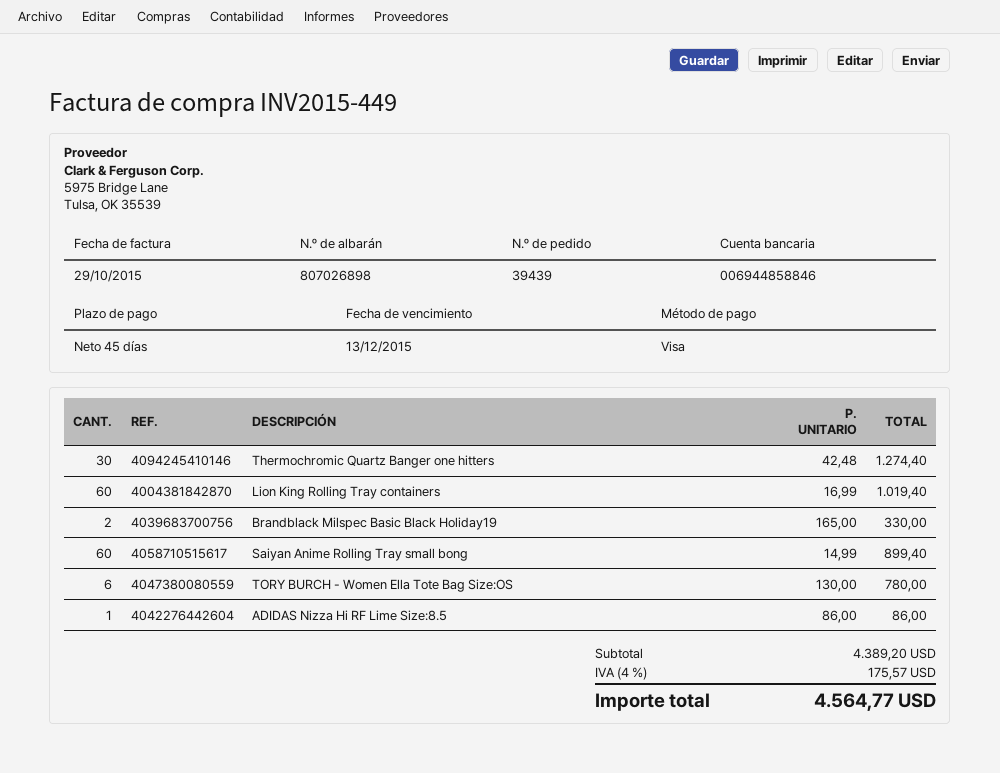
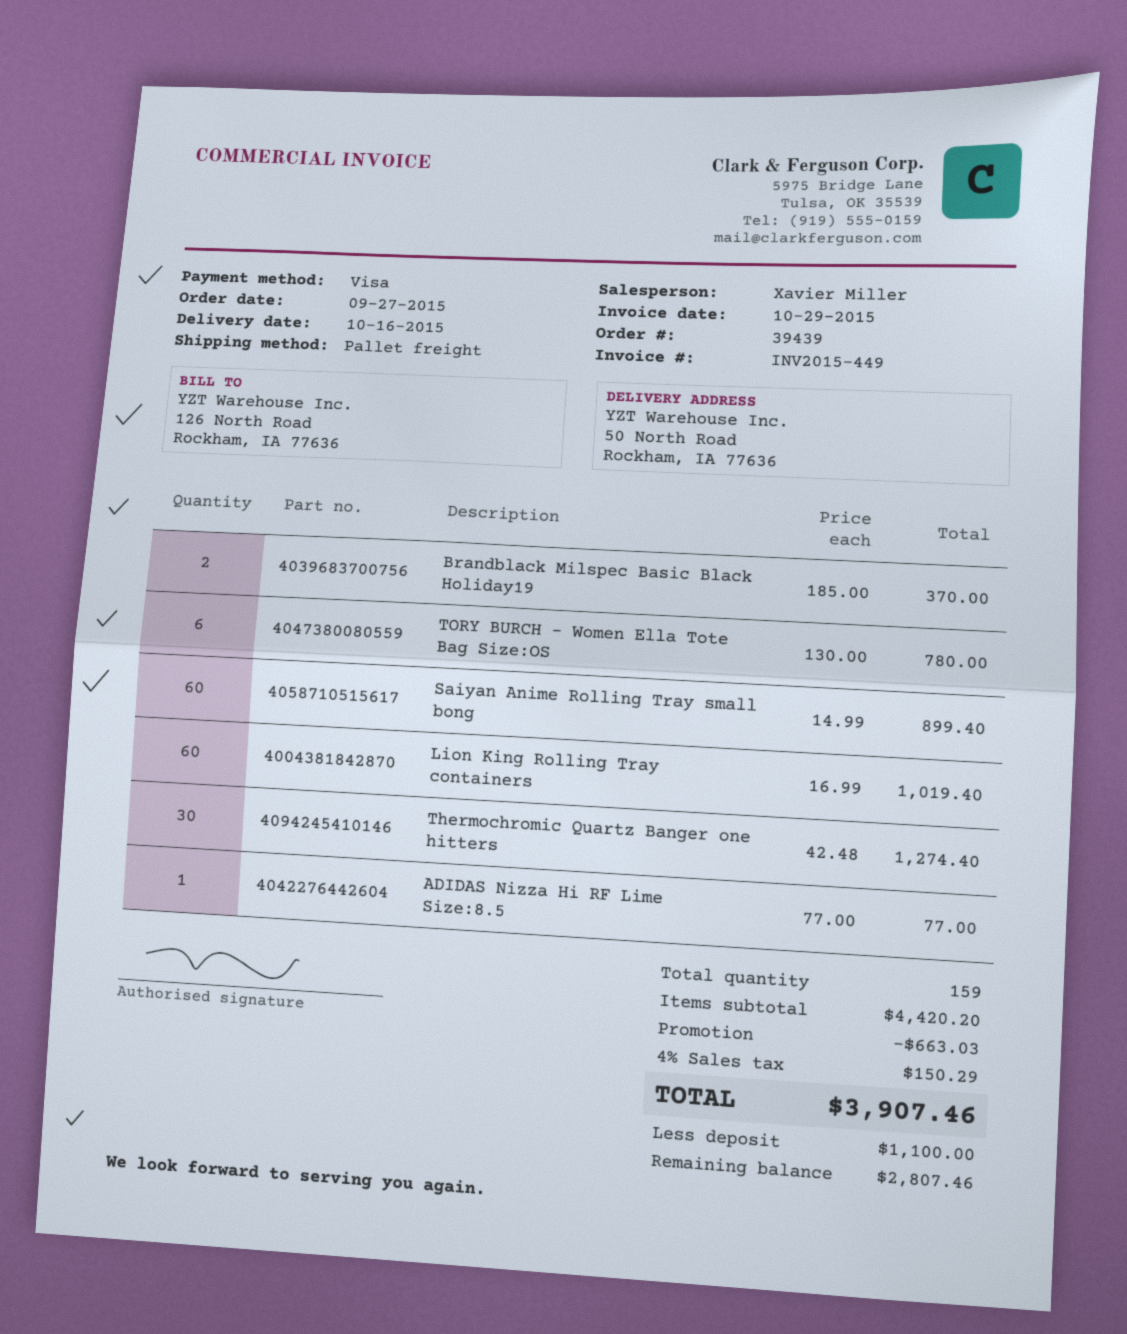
Brandblack Milspec Basic Black Holiday19: 2 x 165.00 = 330.00 -> 2 x 185.00 = 370.00
ADIDAS Nizza Hi RF Lime Size:8.5: 1 x 86.00 = 86.00 -> 1 x 77.00 = 77.00
subtotal: 4389.20 -> 4420.20
discount: none -> 663.03
tax: 4% = 175.57 -> 4% = 150.29
total: 4564.77 -> 3907.46

